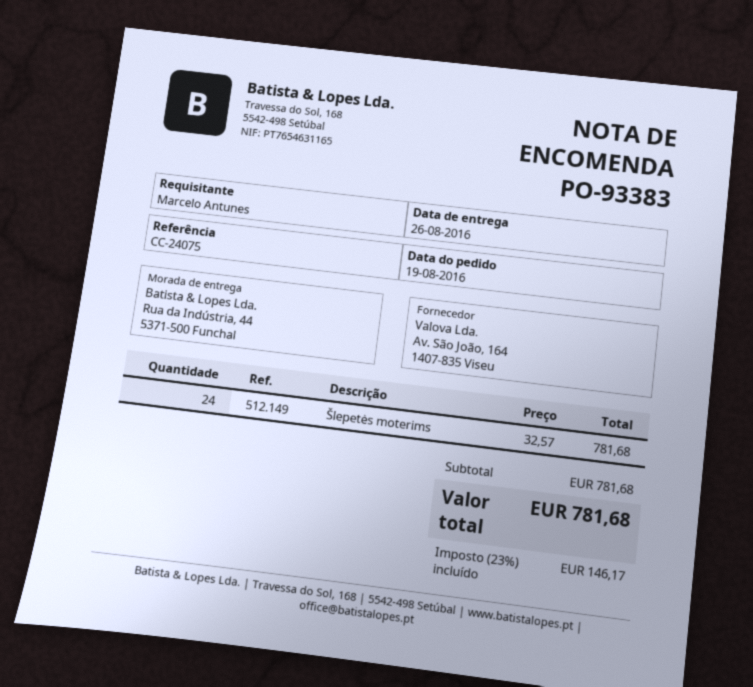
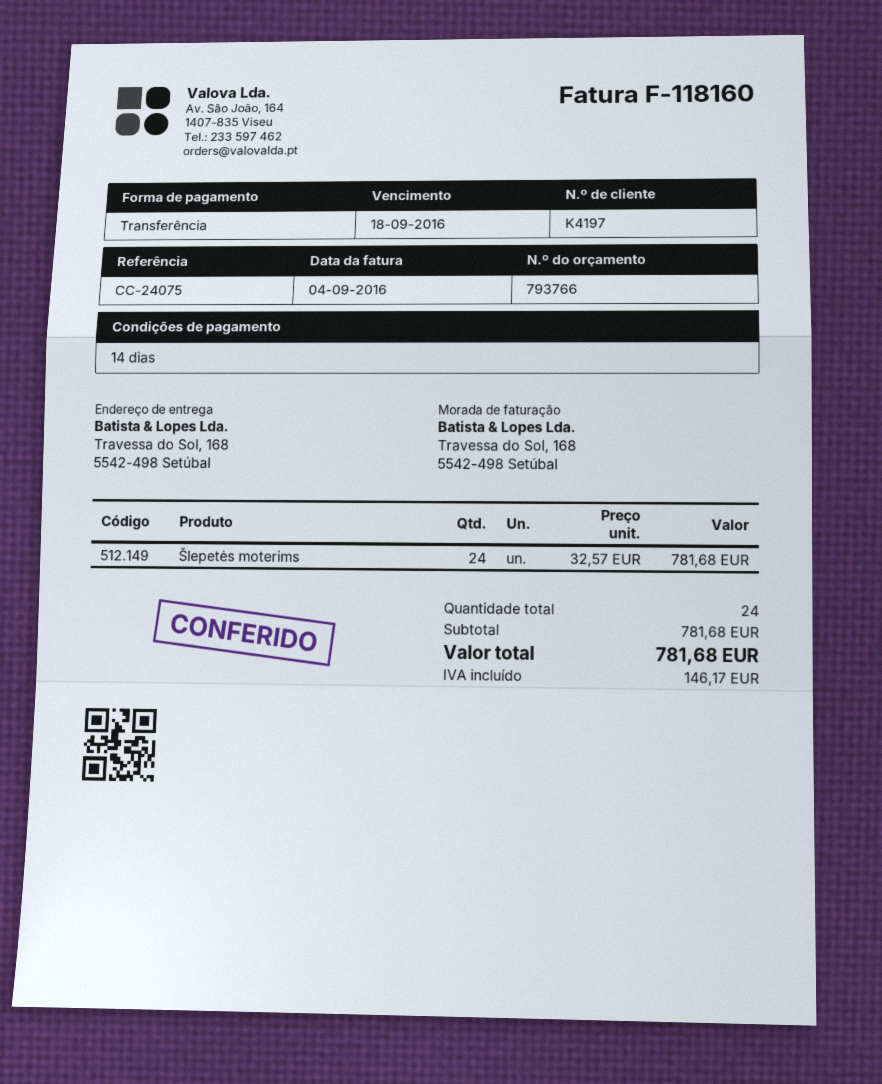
ship to: Rua da Indústria, 44, 5371-500 Funchal -> Travessa do Sol, 168, 5542-498 Setúbal

